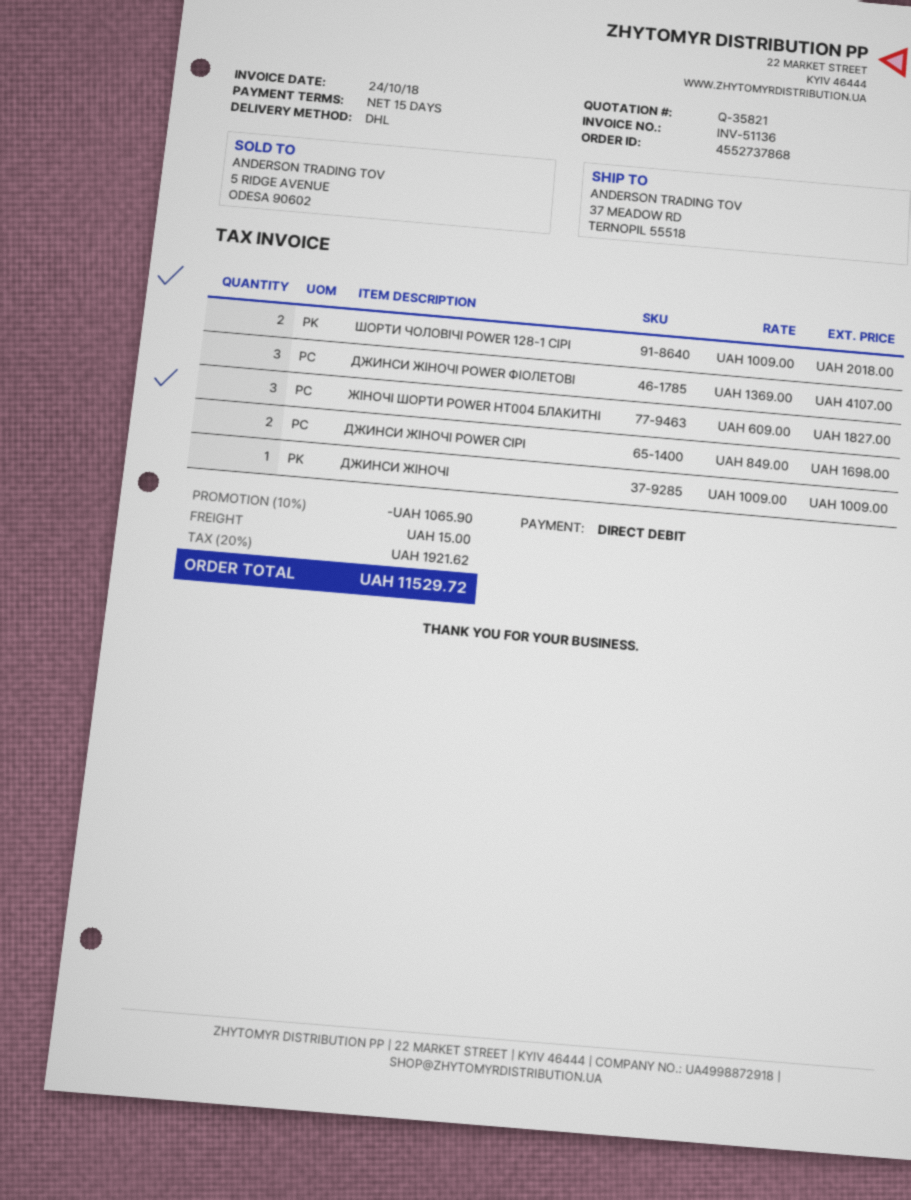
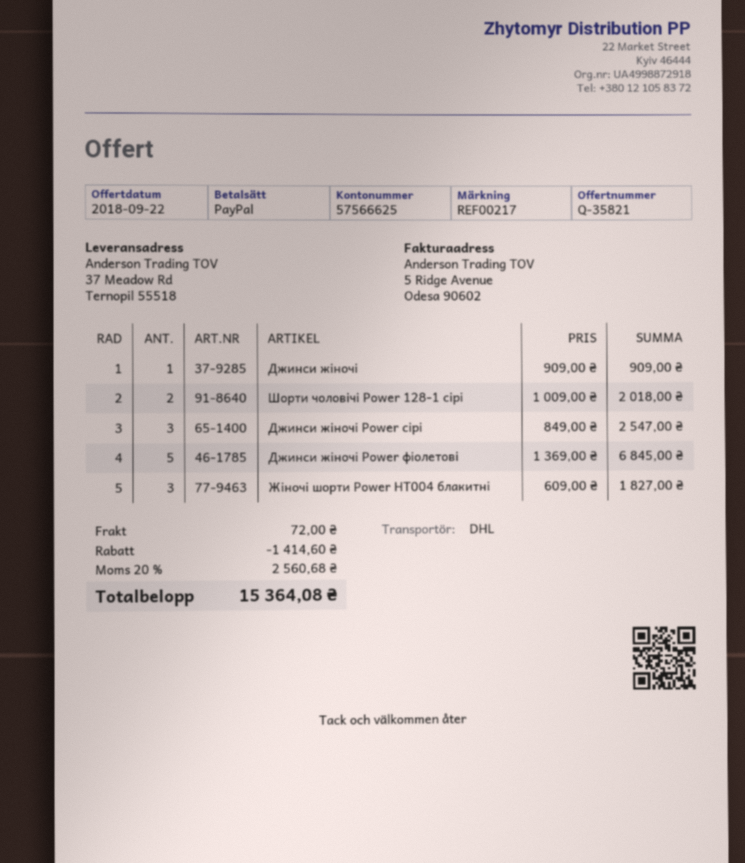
payment method: direct debit -> PayPal
ДЖИНСИ ЖІНОЧІ POWER ФІОЛЕТОВІ: 3 x 1369.00 = 4107.00 -> 5 x 1369.00 = 6845.00
ДЖИНСИ ЖІНОЧІ POWER СІРІ: 2 x 849.00 = 1698.00 -> 3 x 849.00 = 2547.00
ДЖИНСИ ЖІНОЧІ: 1 x 1009.00 = 1009.00 -> 1 x 909.00 = 909.00
discount: 1065.90 -> 1414.60
shipping: 15.00 -> 72.00
tax: 20% = 1921.62 -> 20% = 2560.68
total: 11529.72 -> 15364.08

